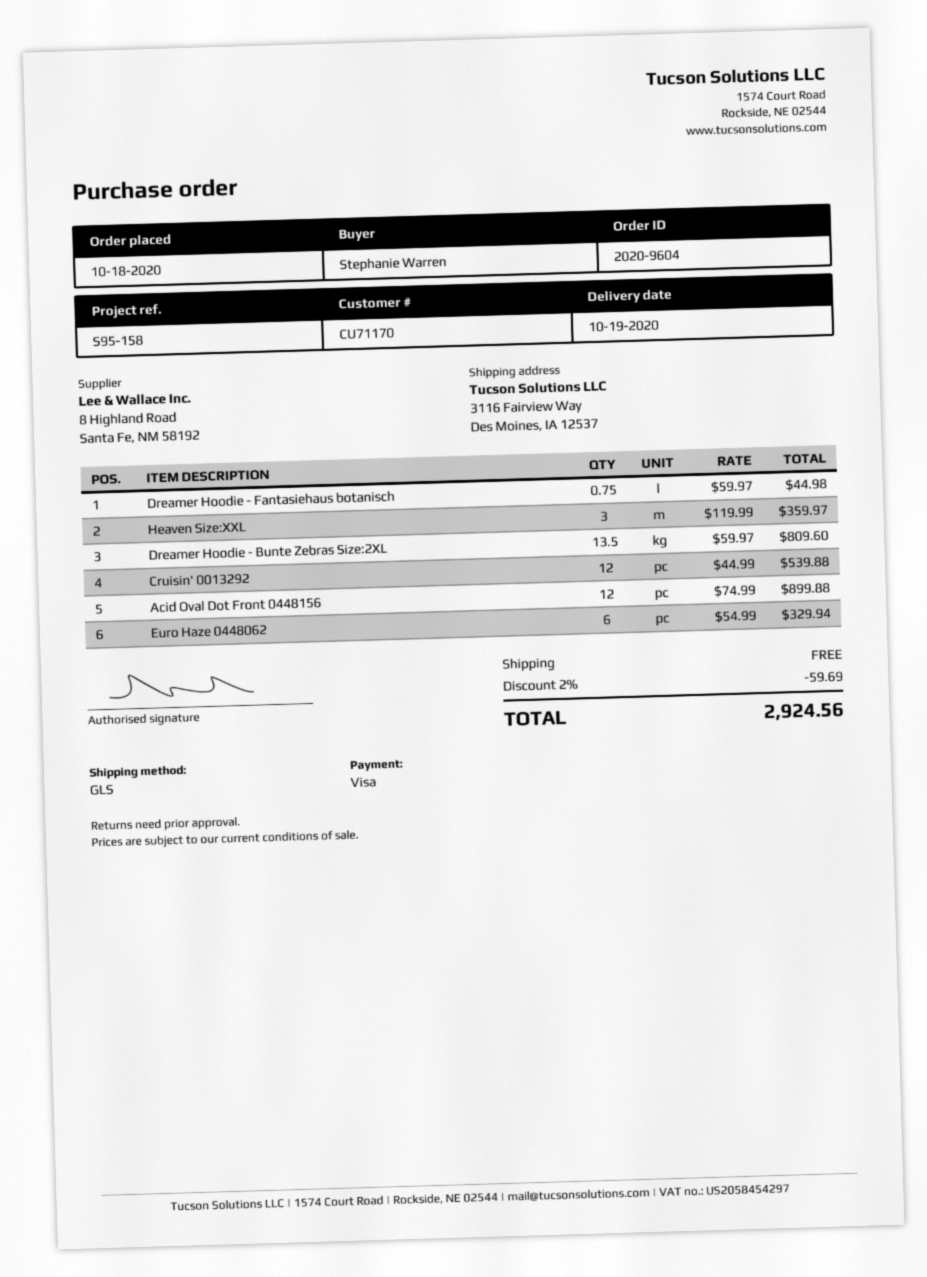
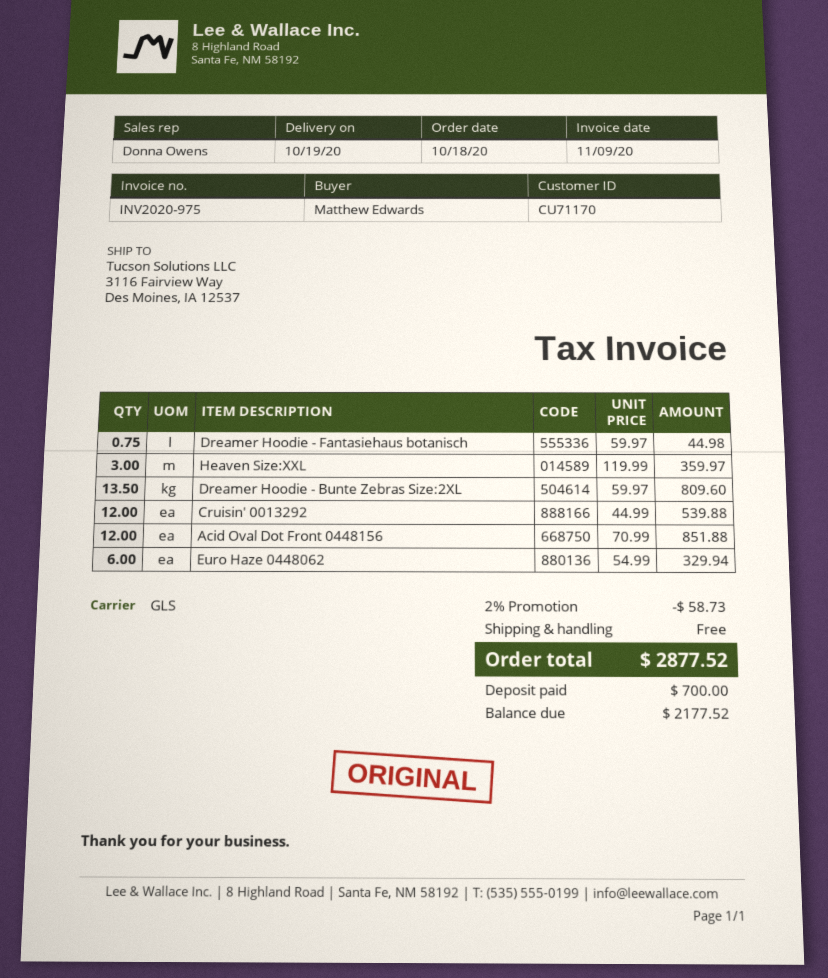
ordered by: Stephanie Warren -> Matthew Edwards
Acid Oval Dot Front 0448156: 12 x 74.99 = 899.88 -> 12 x 70.99 = 851.88
discount: 2% = 59.69 -> 2% = 58.73
total: 2924.56 -> 2877.52

